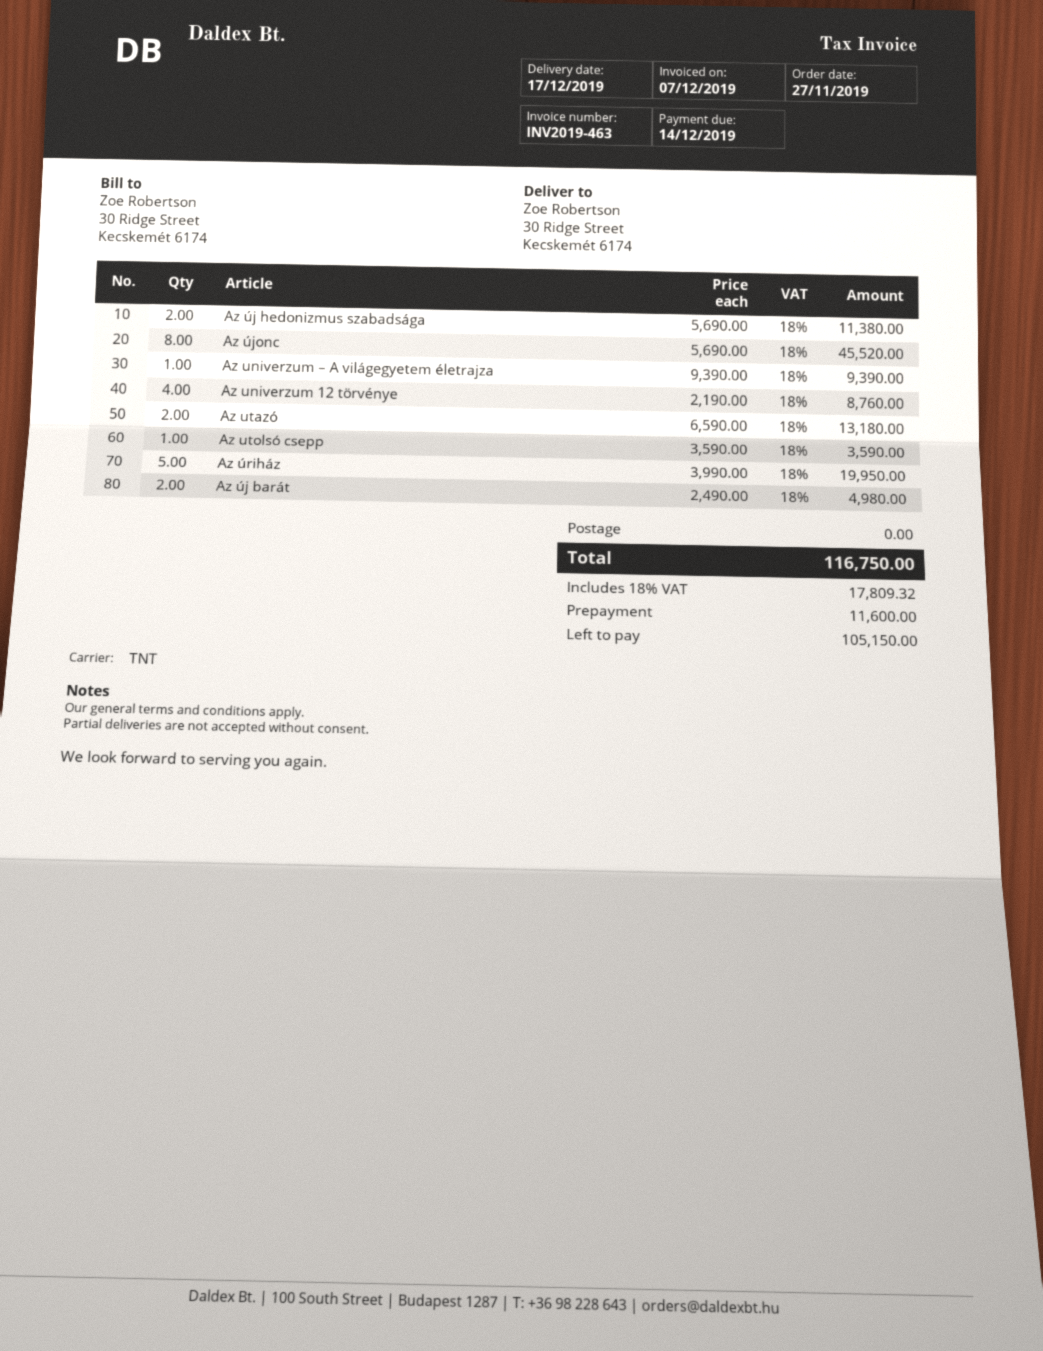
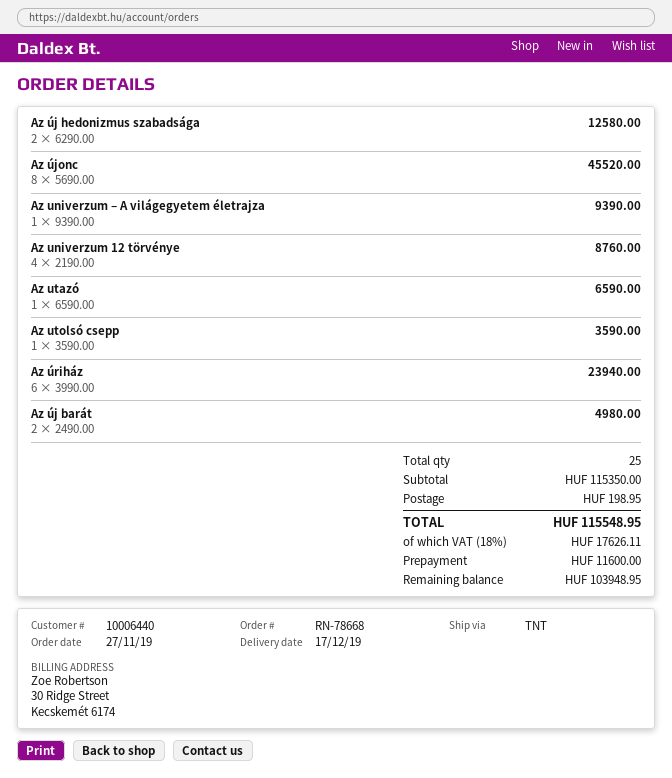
Az új hedonizmus szabadsága: 2 x 5690.00 = 11380.00 -> 2 x 6290.00 = 12580.00
Az utazó: 2 x 6590.00 = 13180.00 -> 1 x 6590.00 = 6590.00
Az úriház: 5 x 3990.00 = 19950.00 -> 6 x 3990.00 = 23940.00
shipping: 0.00 -> 198.95
tax: 18% = 17809.32 -> 18% = 17626.11
total: 116750.00 -> 115548.95
balance: 105150.00 -> 103948.95

